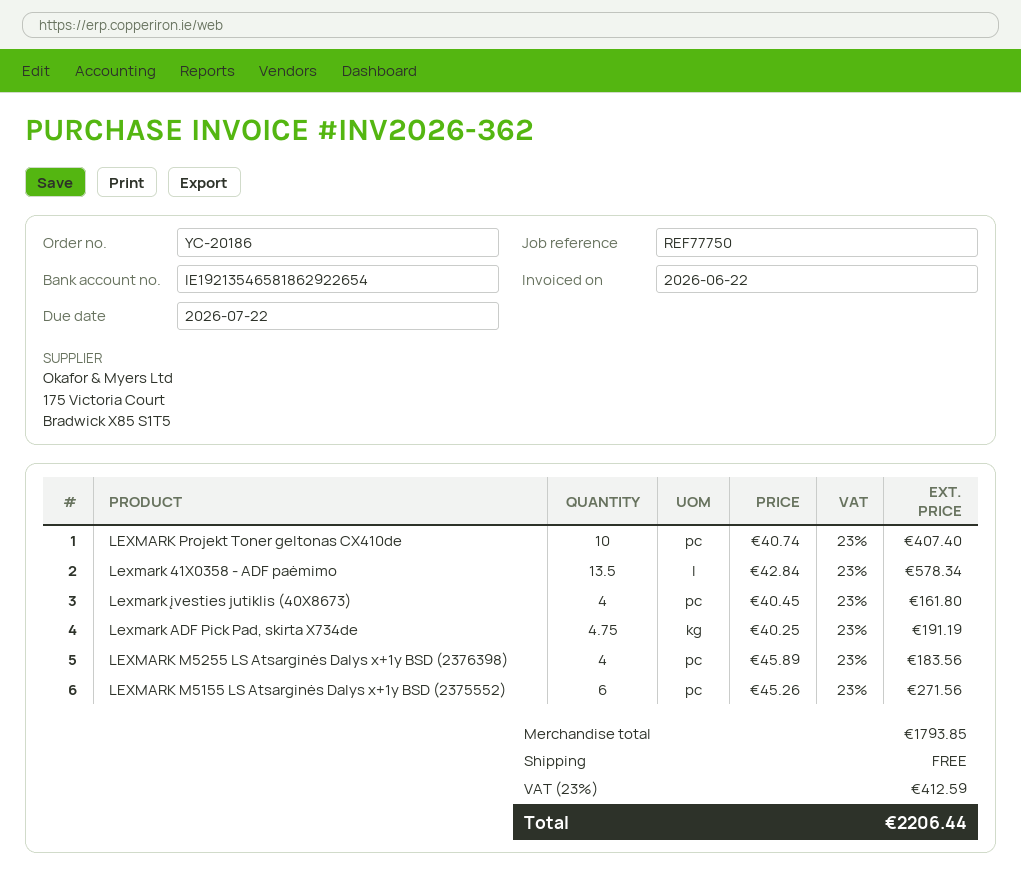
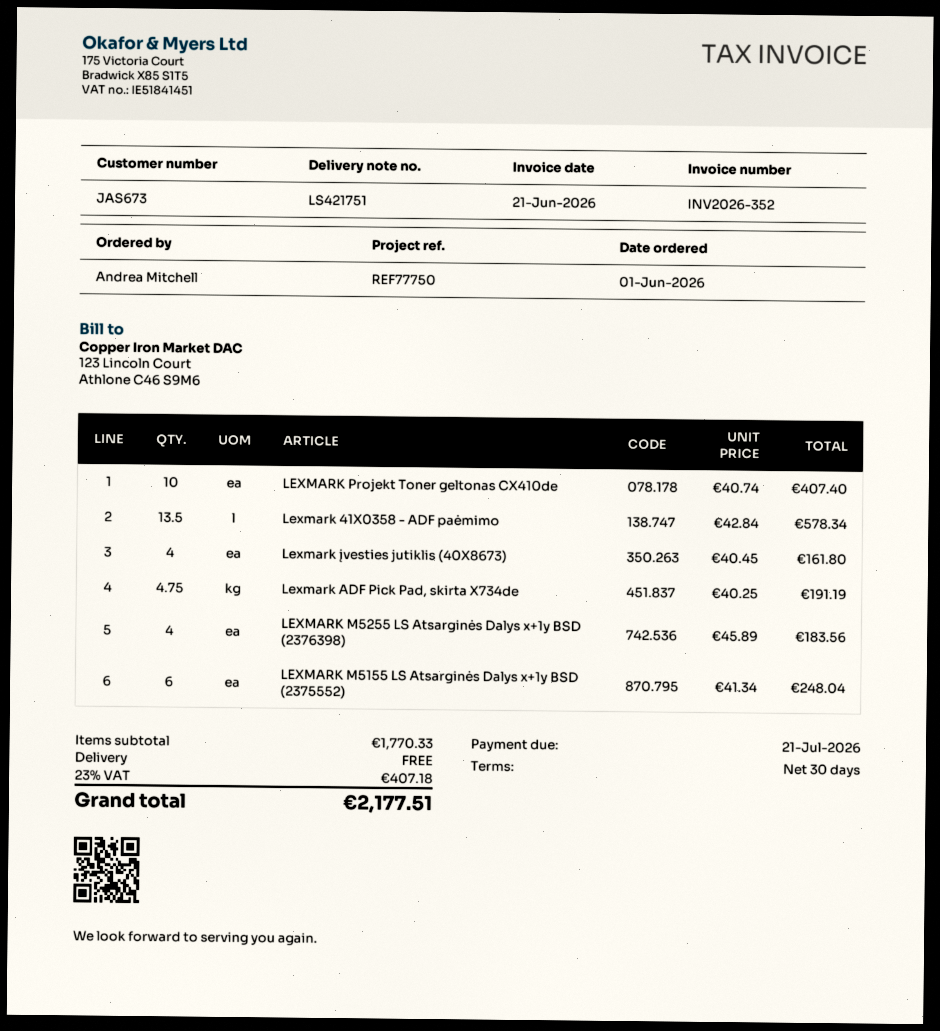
invoice number: INV2026-362 -> INV2026-352
invoice date: 2026-06-22 -> 2026-06-21
due date: 2026-07-22 -> 2026-07-21
LEXMARK M5155 LS Atsarginės Dalys x+1y BSD (2375552): 6 x 45.26 = 271.56 -> 6 x 41.34 = 248.04
subtotal: 1793.85 -> 1770.33
tax: 23% = 412.59 -> 23% = 407.18
total: 2206.44 -> 2177.51

